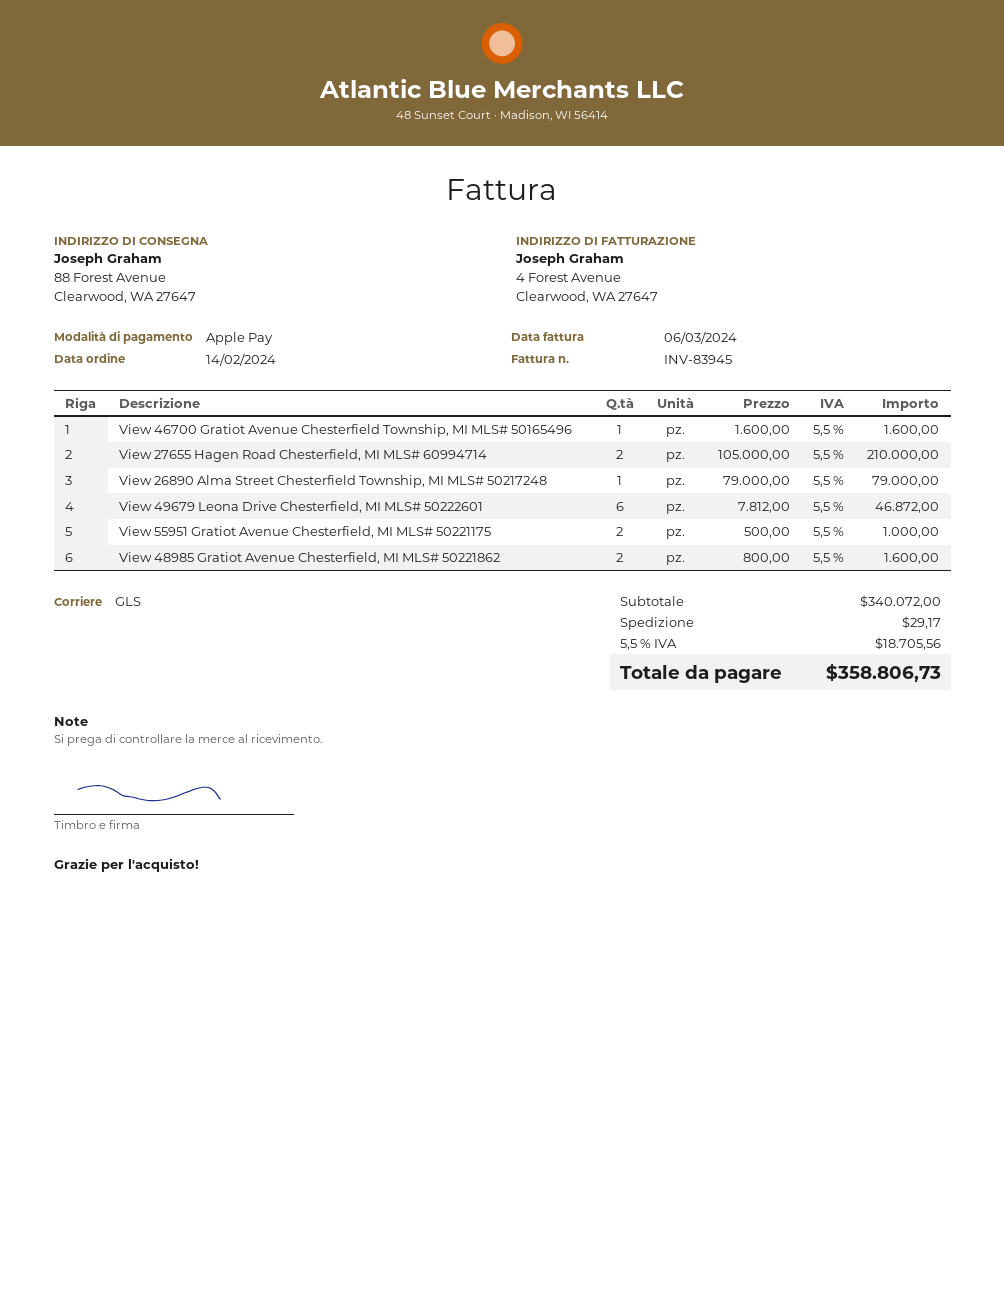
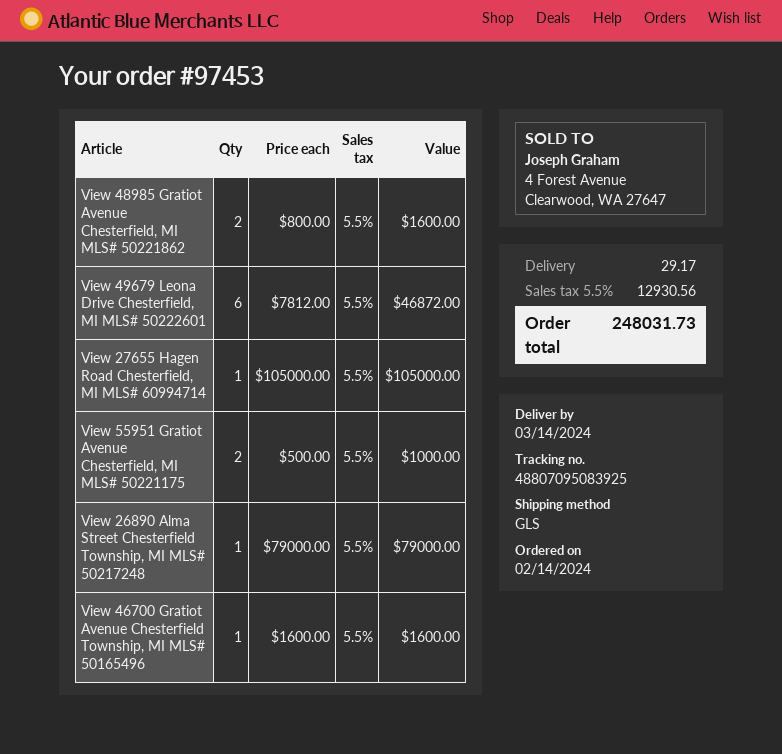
View 27655 Hagen Road Chesterfield, MI MLS# 60994714: 2 x 105000.00 = 210000.00 -> 1 x 105000.00 = 105000.00
tax: 5.5% = 18705.56 -> 5.5% = 12930.56
total: 358806.73 -> 248031.73

